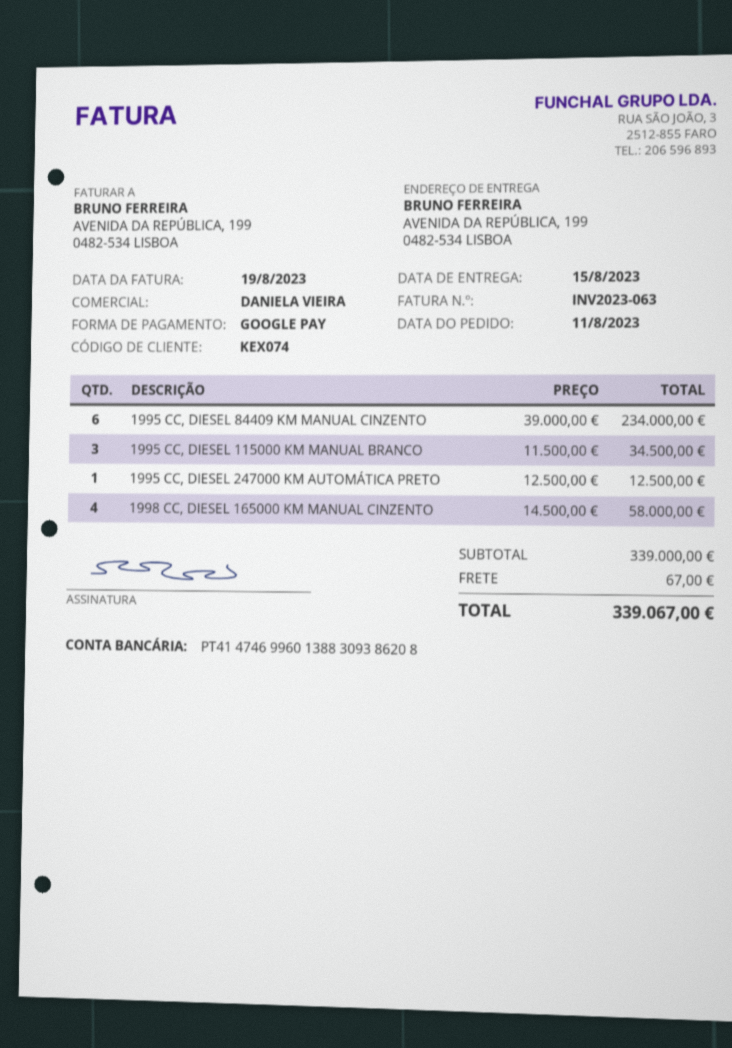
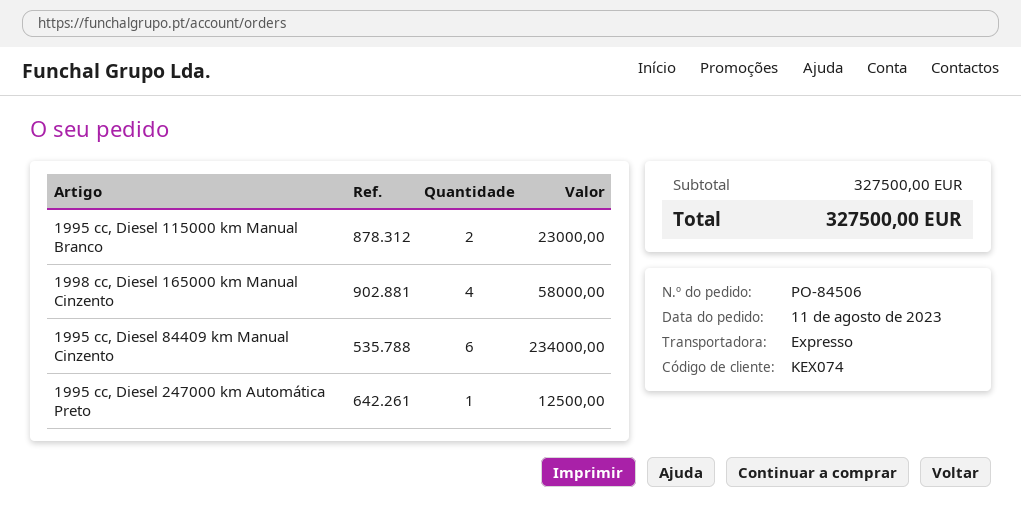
1995 CC, DIESEL 115000 KM MANUAL BRANCO: 3 for 34500.00 -> 2 for 23000.00
subtotal: 339000.00 -> 327500.00
shipping: 67.00 -> none
total: 339067.00 -> 327500.00

